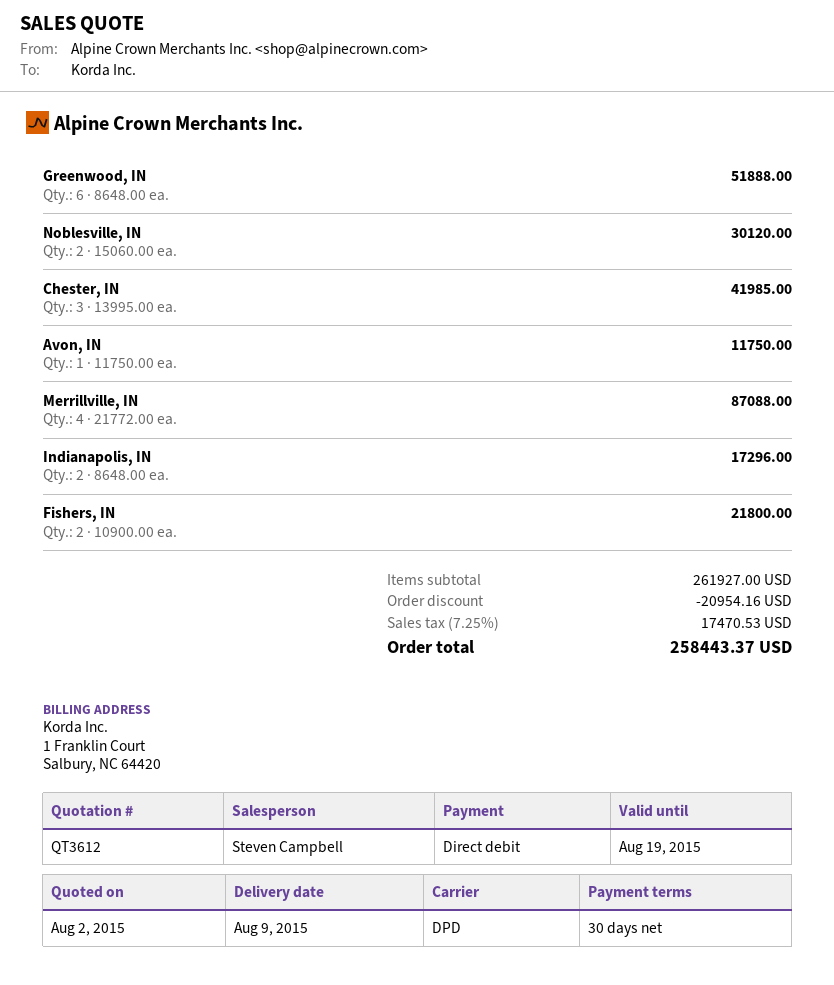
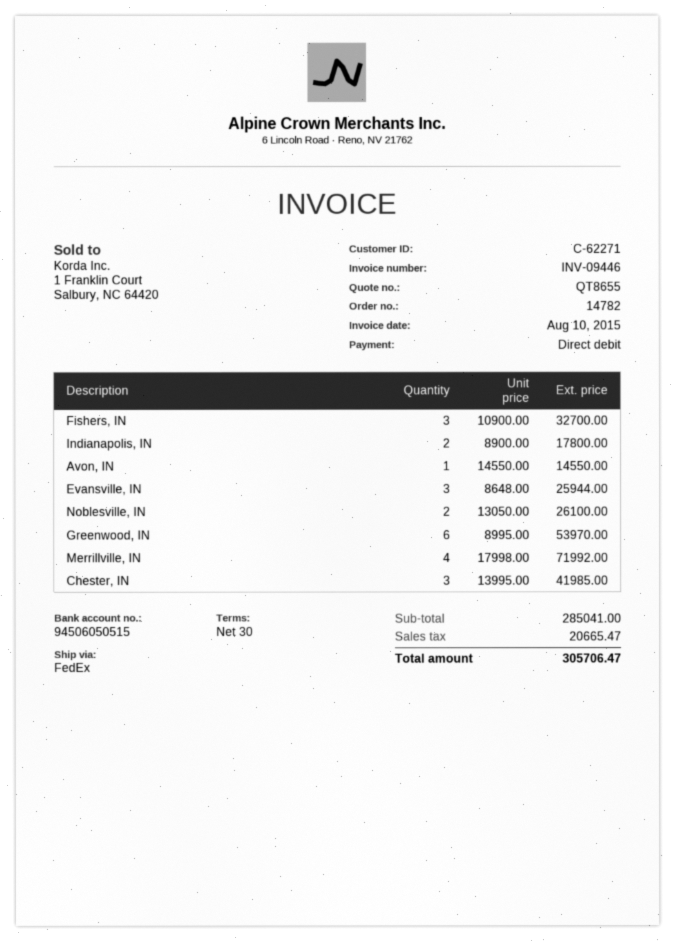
quote number: QT3612 -> QT8655
shipping method: DPD -> FedEx
Greenwood, IN: 6 x 8648.00 = 51888.00 -> 6 x 8995.00 = 53970.00
Noblesville, IN: 2 x 15060.00 = 30120.00 -> 2 x 13050.00 = 26100.00
Avon, IN: 1 x 11750.00 = 11750.00 -> 1 x 14550.00 = 14550.00
Merrillville, IN: 4 x 21772.00 = 87088.00 -> 4 x 17998.00 = 71992.00
Indianapolis, IN: 2 x 8648.00 = 17296.00 -> 2 x 8900.00 = 17800.00
Fishers, IN: 2 x 10900.00 = 21800.00 -> 3 x 10900.00 = 32700.00
Evansville, IN: none -> 3 x 8648.00 = 25944.00
subtotal: 261927.00 -> 285041.00
discount: 20954.16 -> none
tax: 17470.53 -> 20665.47
total: 258443.37 -> 305706.47

